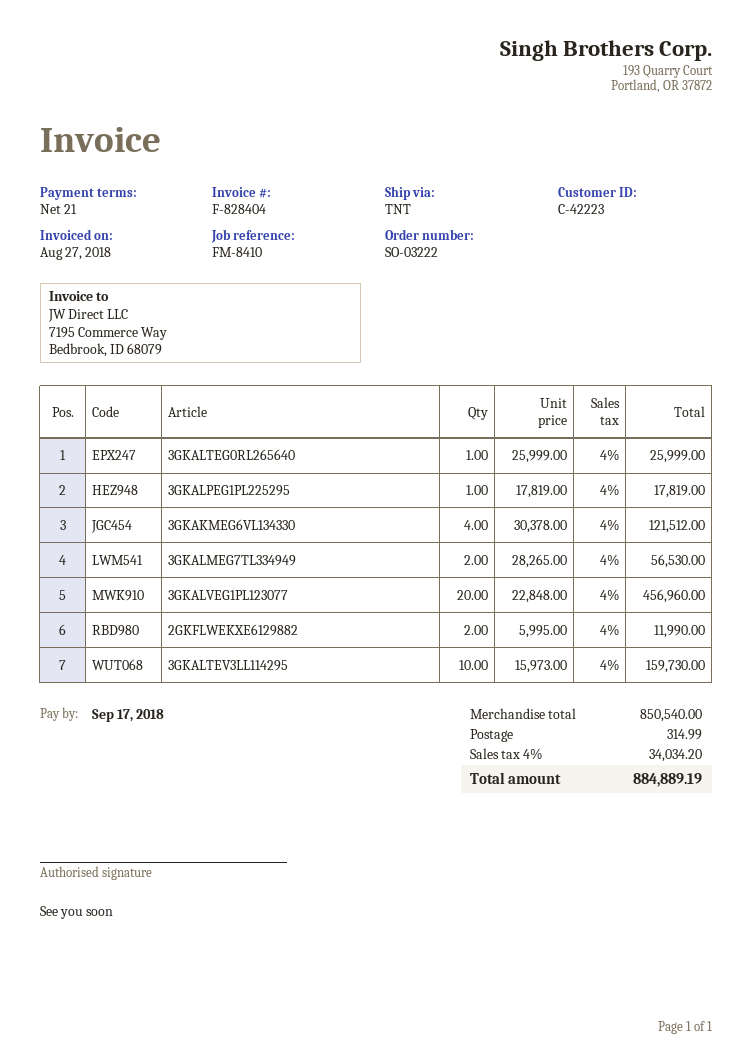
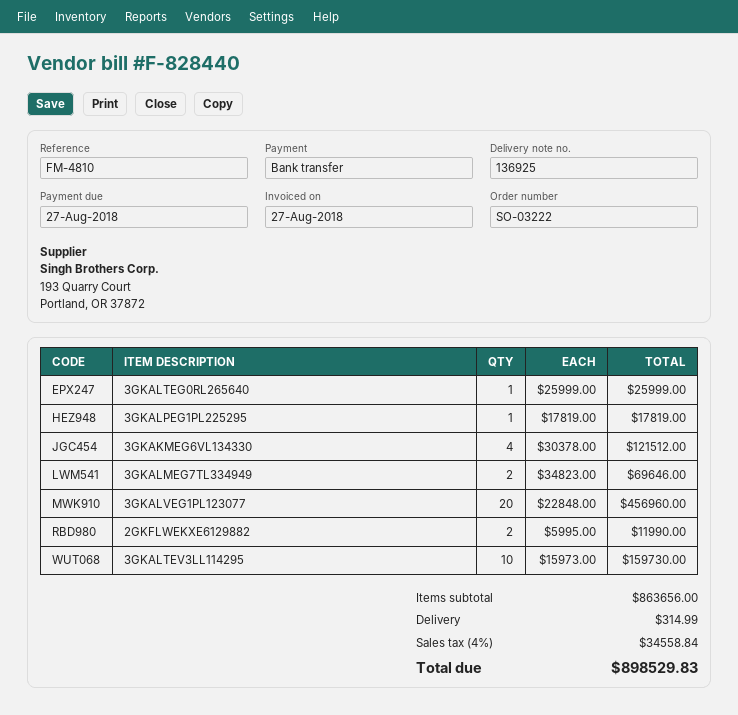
invoice number: F-828404 -> F-828440
due date: 2018-09-17 -> 2018-08-27
reference: FM-8410 -> FM-4810
3GKALMEG7TL334949: 2 x 28265.00 = 56530.00 -> 2 x 34823.00 = 69646.00
subtotal: 850540.00 -> 863656.00
tax: 4% = 34034.20 -> 4% = 34558.84
total: 884889.19 -> 898529.83

